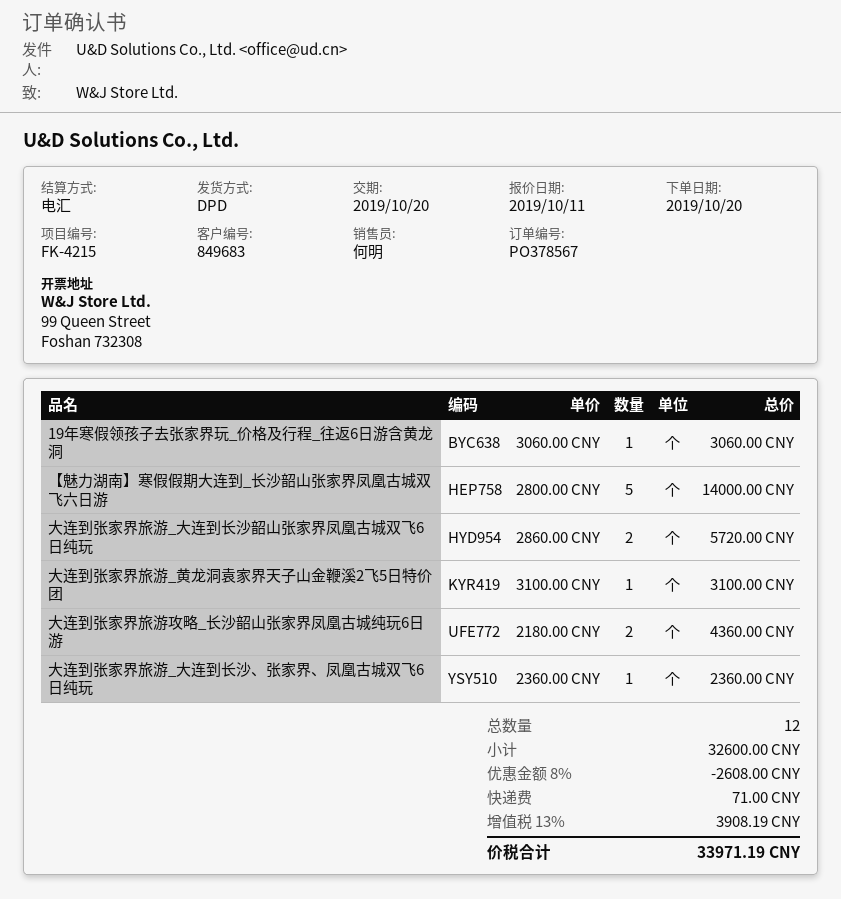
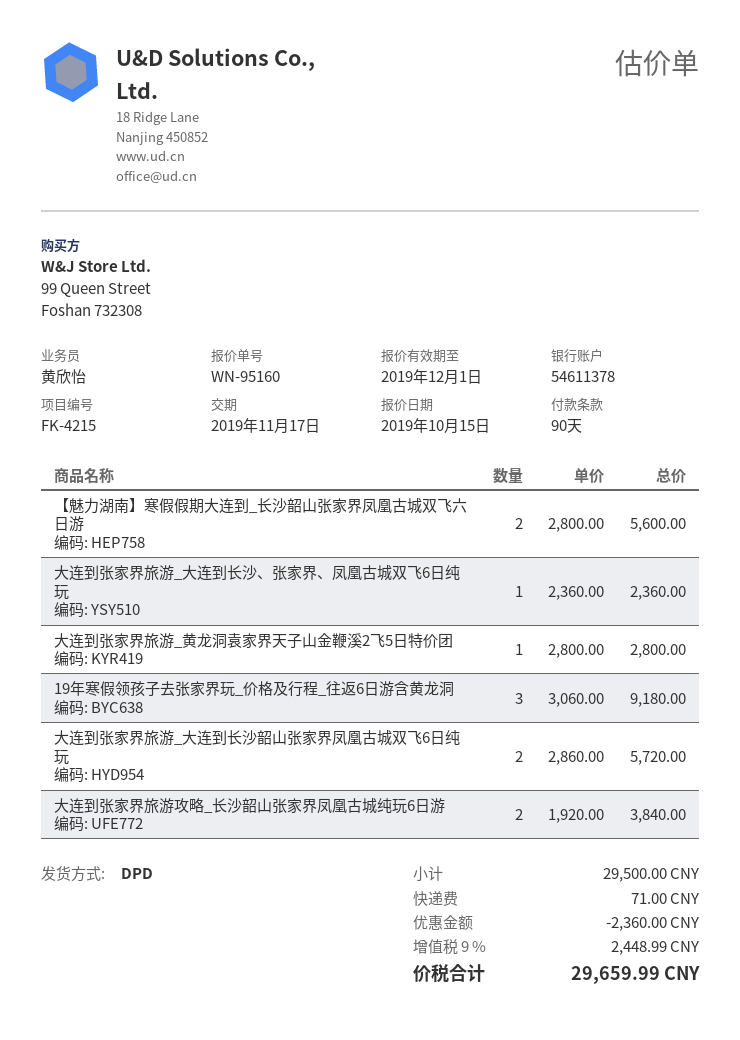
quote date: 2019-10-11 -> 2019-10-15
delivery date: 2019-10-20 -> 2019-11-17
sales rep: 何明 -> 黄欣怡
19年寒假领孩子去张家界玩_价格及行程_往返6日游含黄龙洞: 1 x 3060.00 = 3060.00 -> 3 x 3060.00 = 9180.00
【魅力湖南】寒假假期大连到_长沙韶山张家界凤凰古城双飞六日游: 5 x 2800.00 = 14000.00 -> 2 x 2800.00 = 5600.00
大连到张家界旅游_黄龙洞袁家界天子山金鞭溪2飞5日特价团: 1 x 3100.00 = 3100.00 -> 1 x 2800.00 = 2800.00
大连到张家界旅游攻略_长沙韶山张家界凤凰古城纯玩6日游: 2 x 2180.00 = 4360.00 -> 2 x 1920.00 = 3840.00
subtotal: 32600.00 -> 29500.00
discount: 2608.00 -> 2360.00
tax: 13% = 3908.19 -> 9% = 2448.99
total: 33971.19 -> 29659.99

